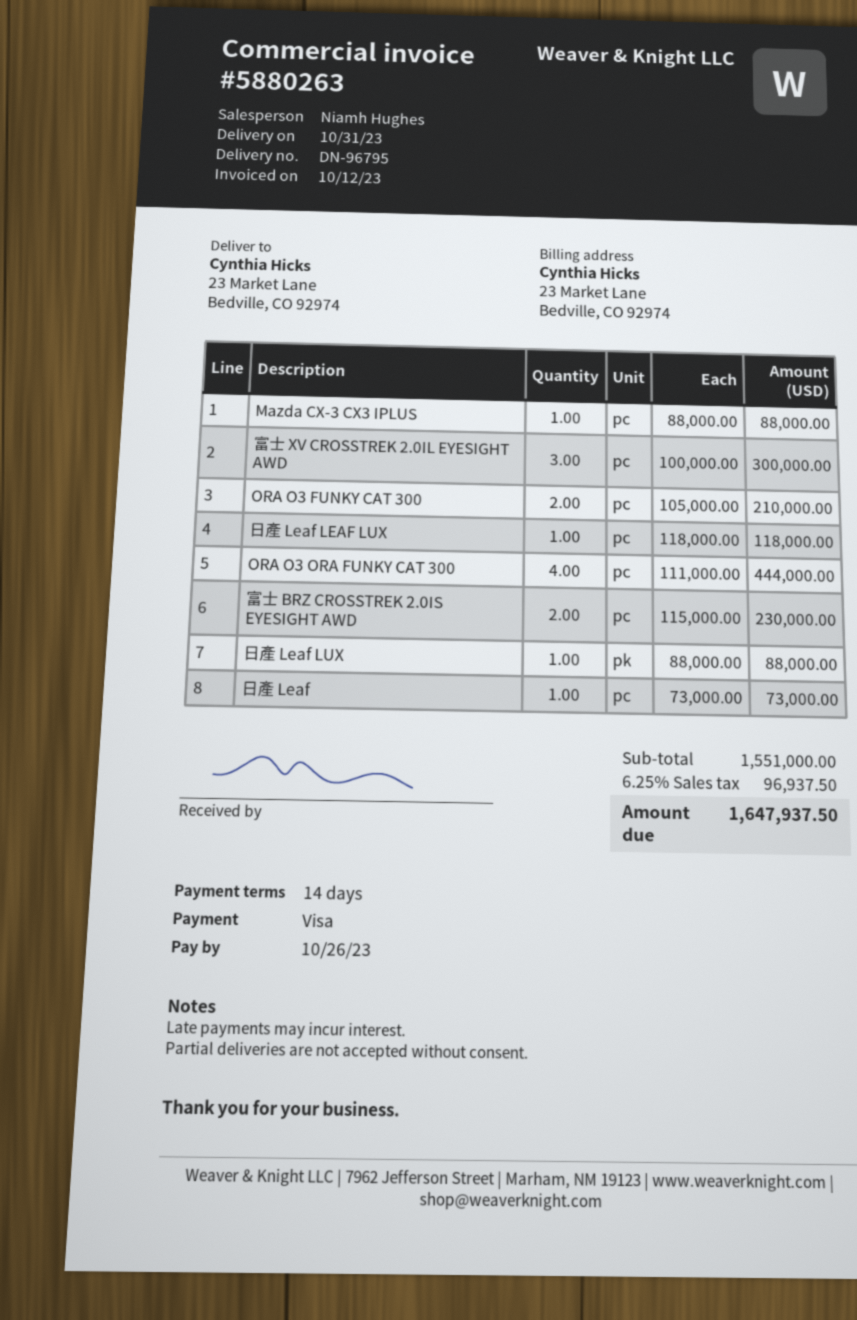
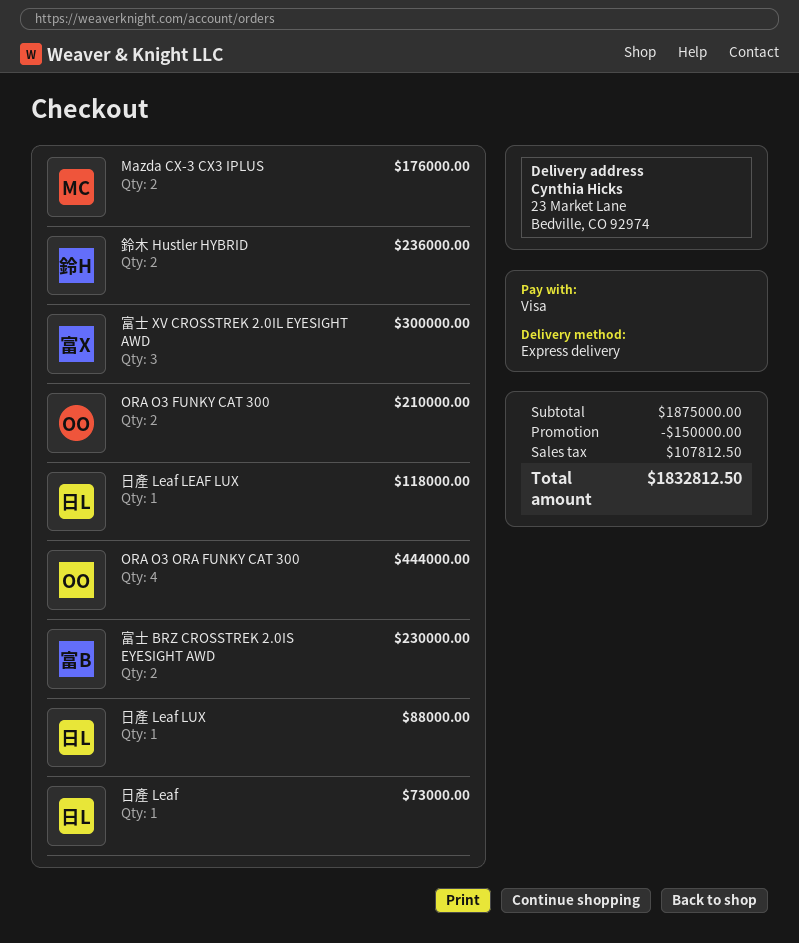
Mazda CX-3 CX3 IPLUS: 1 for 88000.00 -> 2 for 176000.00
鈴木 Hustler HYBRID: none -> 2 for 236000.00
subtotal: 1551000.00 -> 1875000.00
discount: none -> 150000.00
tax: 96937.50 -> 107812.50
total: 1647937.50 -> 1832812.50

